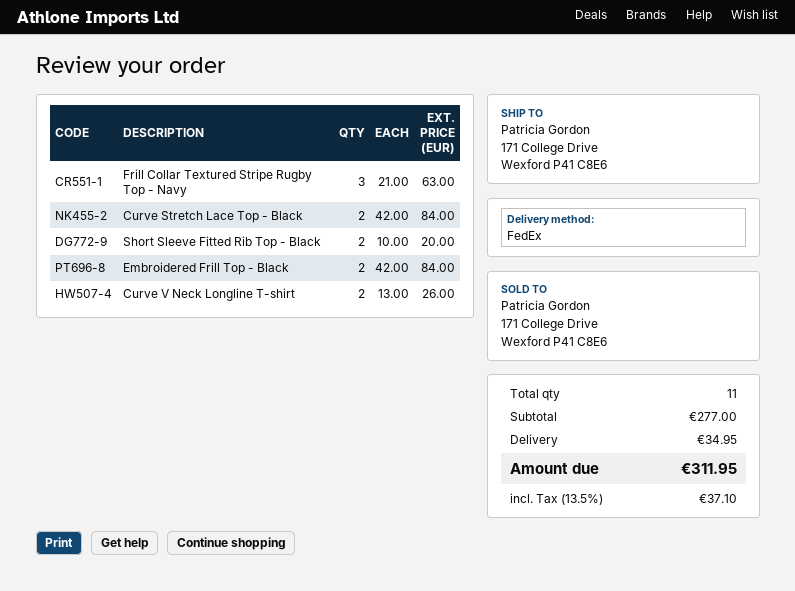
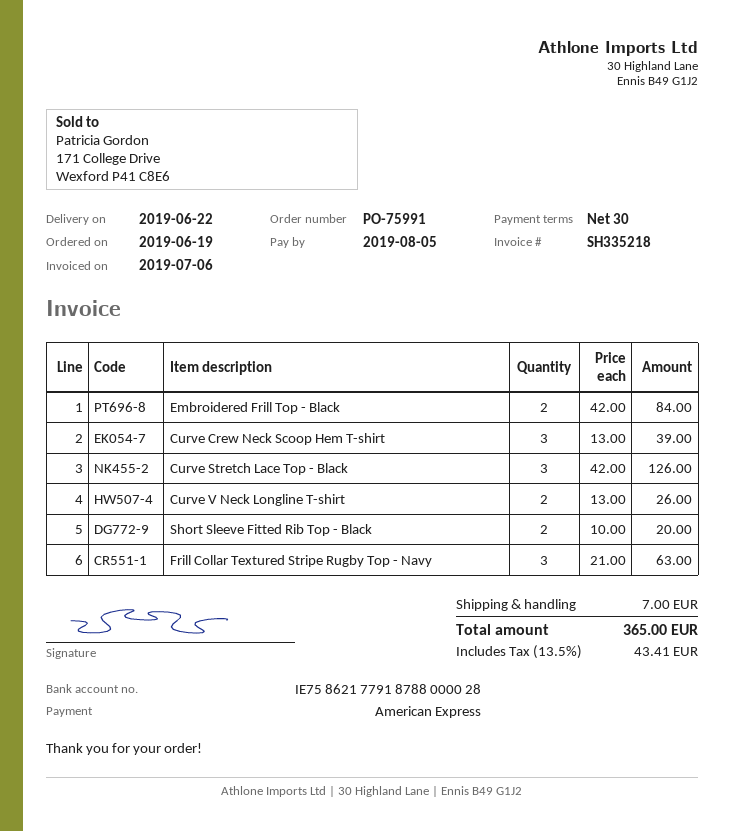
Curve Stretch Lace Top - Black: 2 x 42.00 = 84.00 -> 3 x 42.00 = 126.00
Curve Crew Neck Scoop Hem T-shirt: none -> 3 x 13.00 = 39.00
shipping: 34.95 -> 7.00
tax: 13.5% = 37.10 -> 13.5% = 43.41
total: 311.95 -> 365.00

